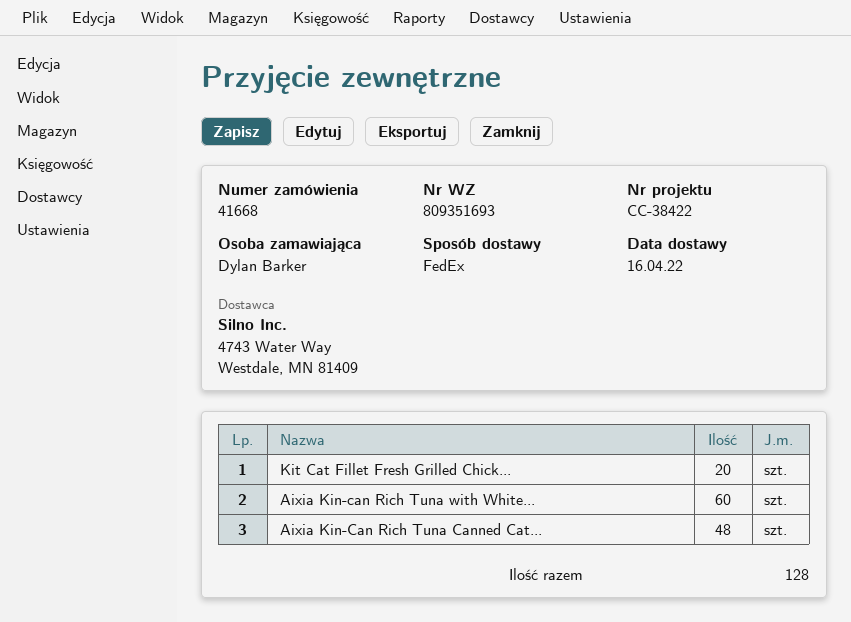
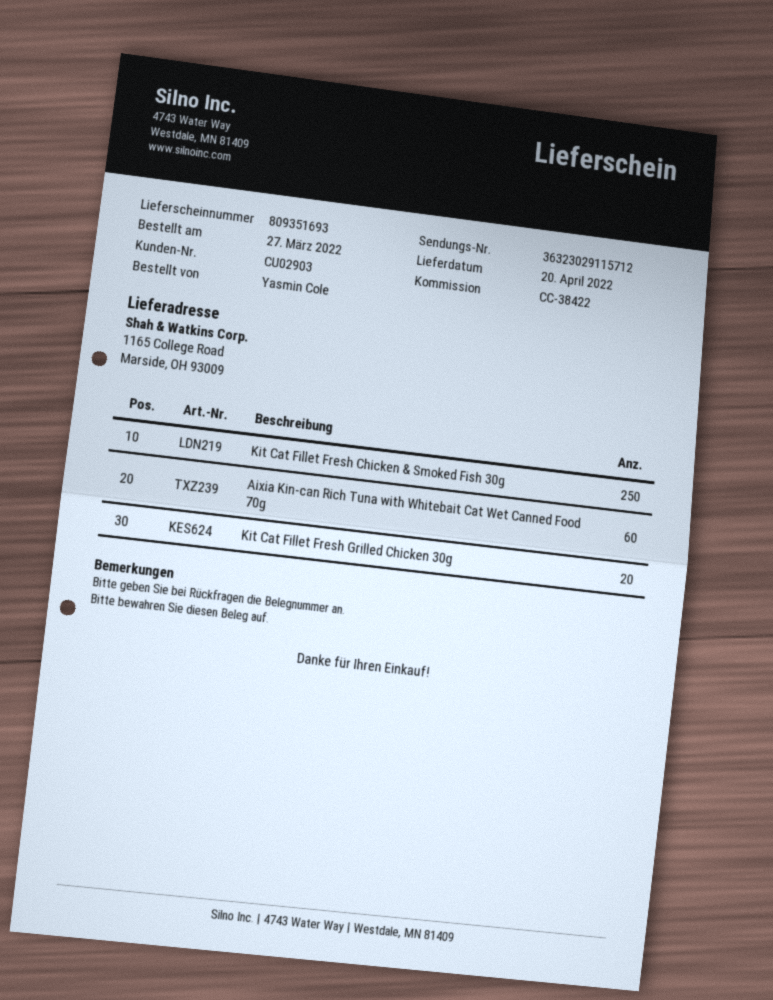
delivery date: 2022-04-16 -> 2022-04-20
ordered by: Dylan Barker -> Yasmin Cole
Aixia Kin-Can Rich Tuna Canned Cat...: 48 -> none
Kit Cat Fillet Fresh Chicken & Smoked Fish 30g: none -> 250

